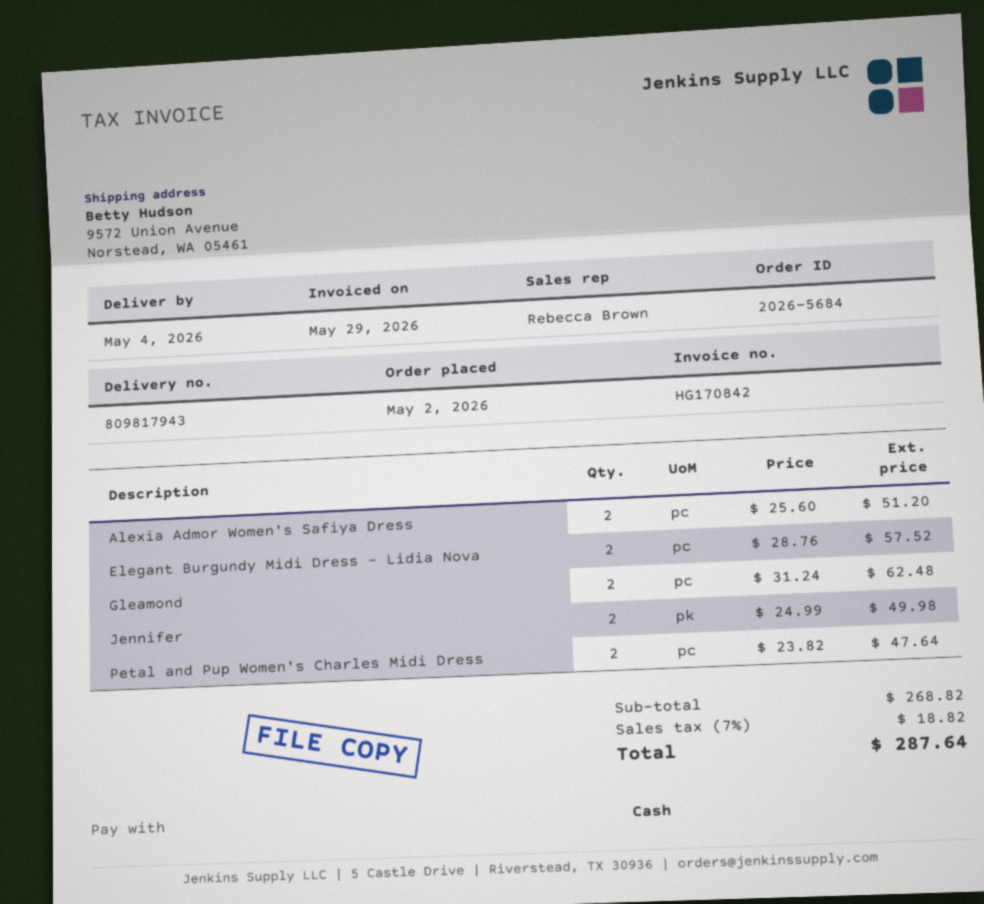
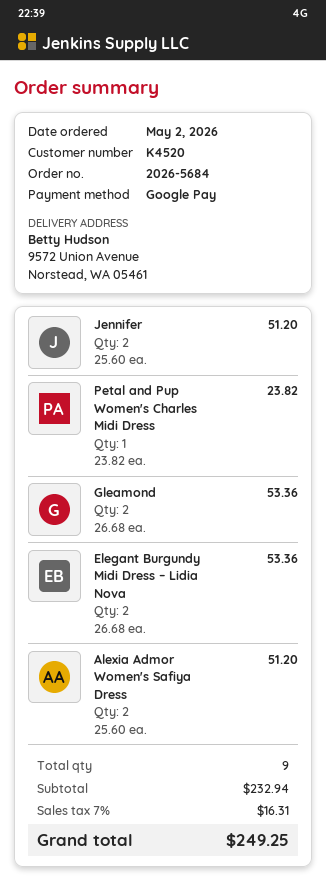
payment method: cash -> Google Pay
Elegant Burgundy Midi Dress – Lidia Nova: 2 x 28.76 = 57.52 -> 2 x 26.68 = 53.36
Gleamond: 2 x 31.24 = 62.48 -> 2 x 26.68 = 53.36
Jennifer: 2 x 24.99 = 49.98 -> 2 x 25.60 = 51.20
Petal and Pup Women's Charles Midi Dress: 2 x 23.82 = 47.64 -> 1 x 23.82 = 23.82
subtotal: 268.82 -> 232.94
tax: 7% = 18.82 -> 7% = 16.31
total: 287.64 -> 249.25

